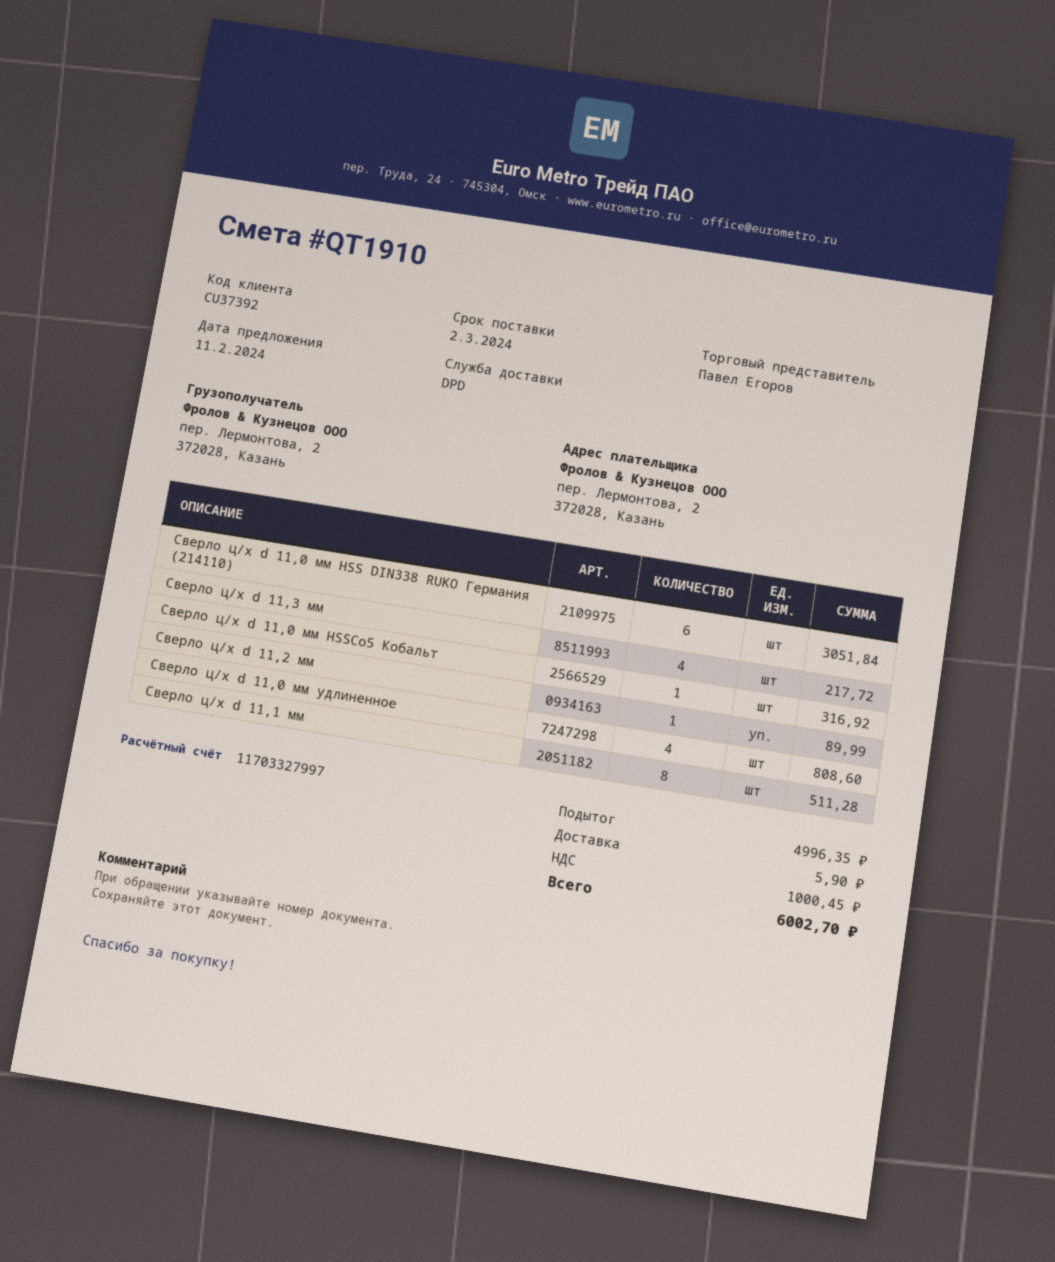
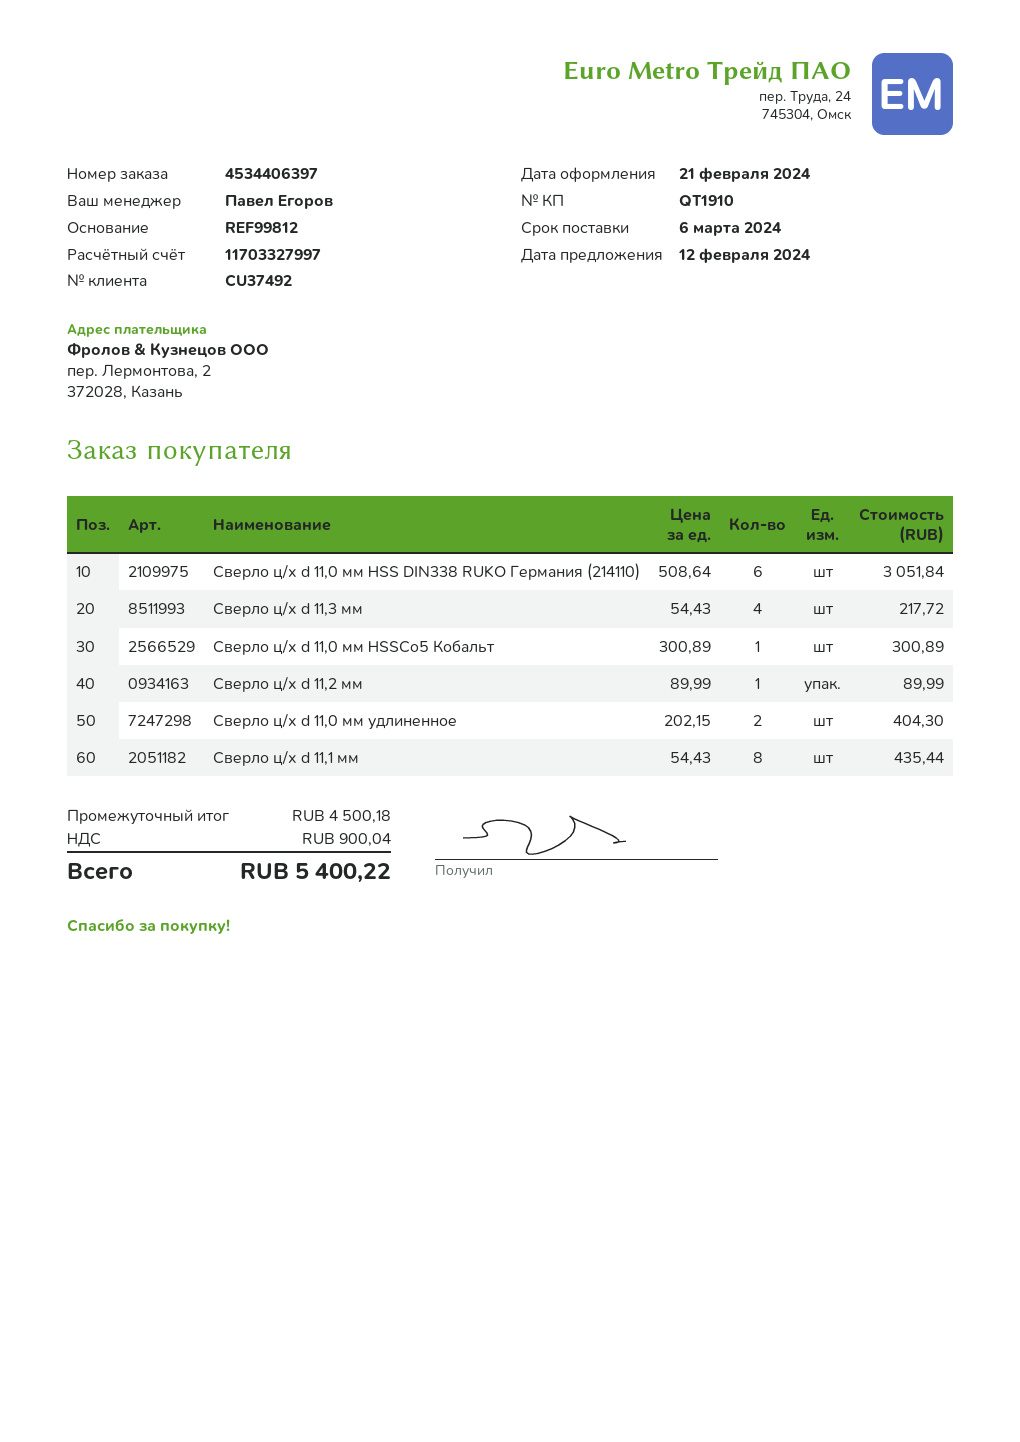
quote date: 2024-02-11 -> 2024-02-12
delivery date: 2024-03-02 -> 2024-03-06
customer number: CU37392 -> CU37492
Сверло ц/х d 11,0 мм HSSCo5 Кобальт: 1 for 316.92 -> 1 for 300.89
Сверло ц/х d 11,0 мм удлиненное: 4 for 808.60 -> 2 for 404.30
Сверло ц/х d 11,1 мм: 8 for 511.28 -> 8 for 435.44
subtotal: 4996.35 -> 4500.18
shipping: 5.90 -> none
tax: 1000.45 -> 900.04
total: 6002.70 -> 5400.22

